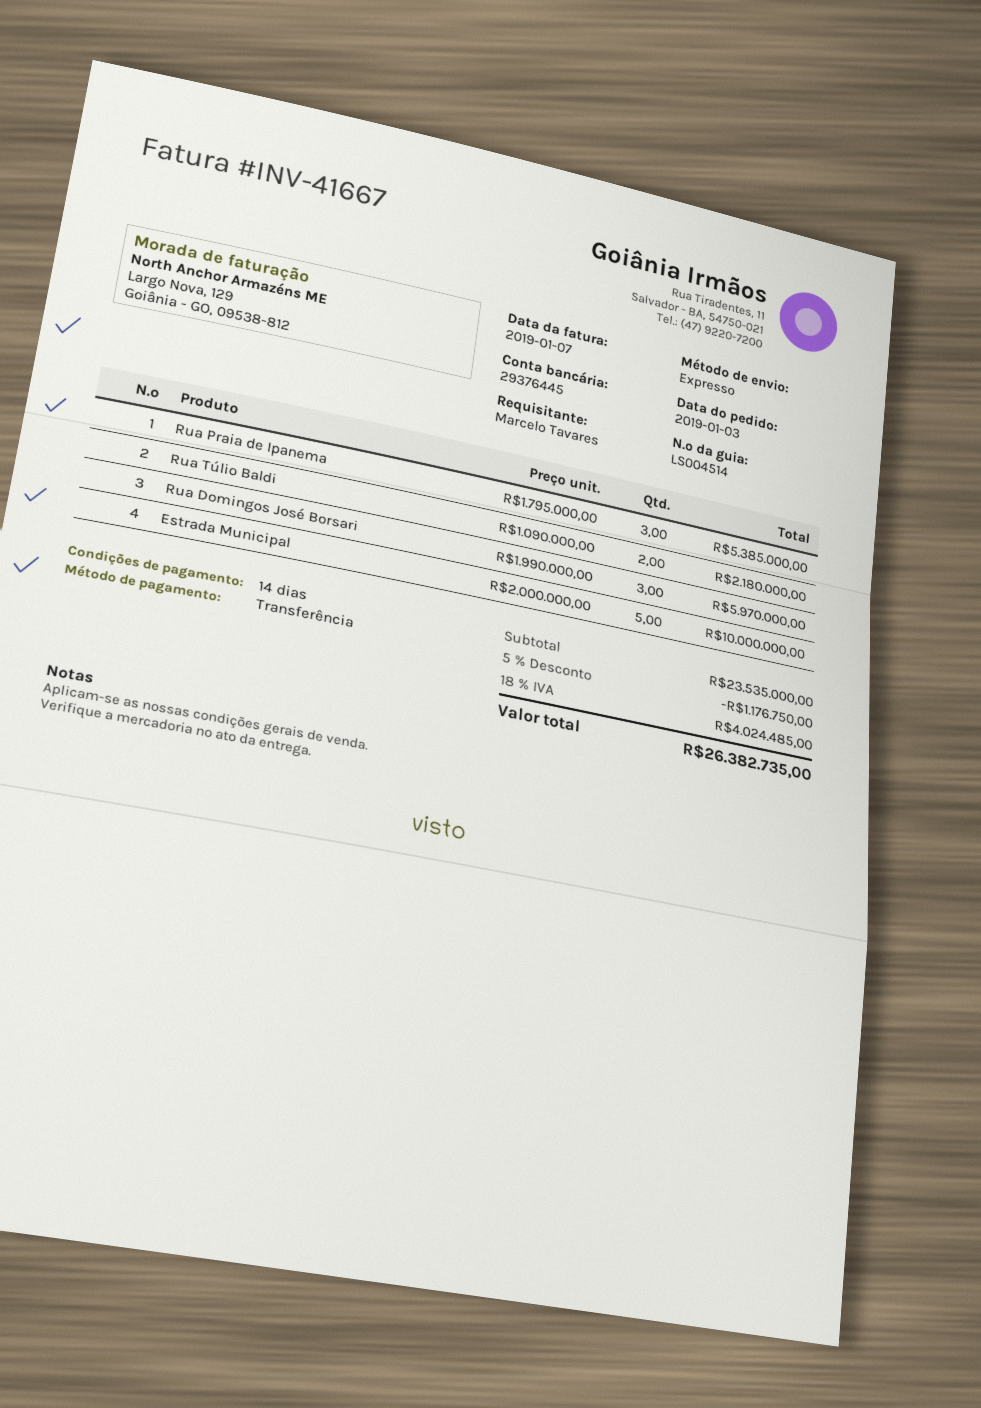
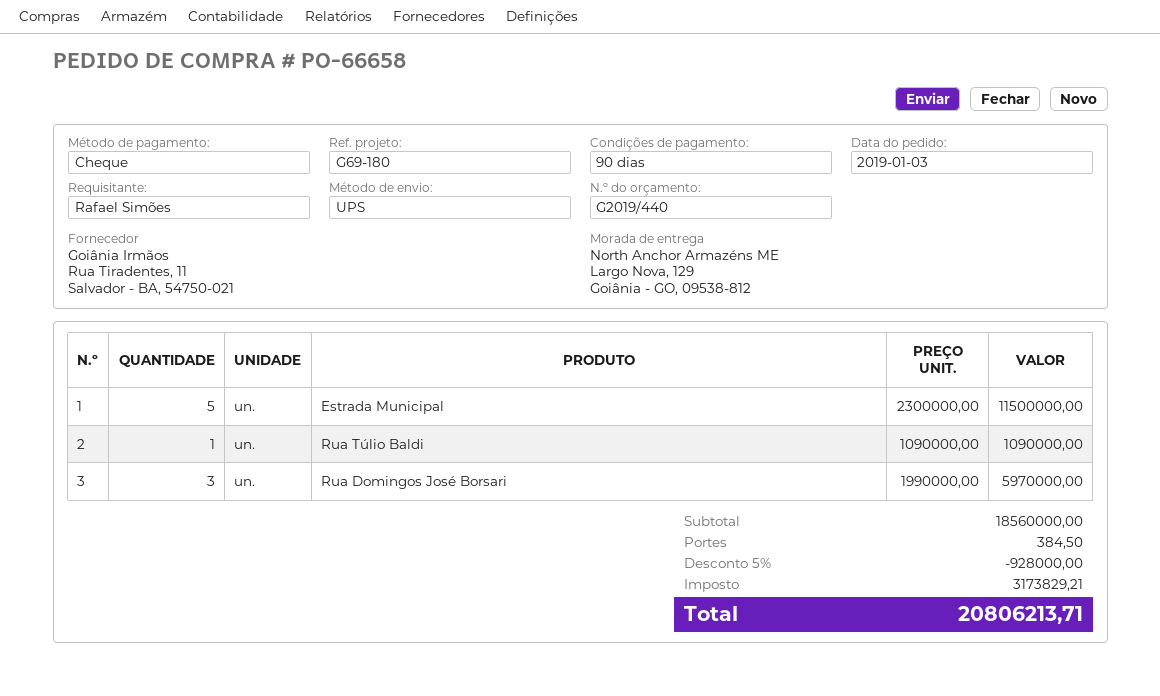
payment terms: 14 days -> 90 days
ordered by: Marcelo Tavares -> Rafael Simões
payment method: bank transfer -> cheque
shipping method: express -> UPS
Rua Praia de Ipanema: 3 x 1795000.00 = 5385000.00 -> none
Rua Túlio Baldi: 2 x 1090000.00 = 2180000.00 -> 1 x 1090000.00 = 1090000.00
Estrada Municipal: 5 x 2000000.00 = 10000000.00 -> 5 x 2300000.00 = 11500000.00
subtotal: 23535000.00 -> 18560000.00
discount: 5% = 1176750.00 -> 5% = 928000.00
shipping: none -> 384.50
tax: 4024485.00 -> 3173829.21
total: 26382735.00 -> 20806213.71

